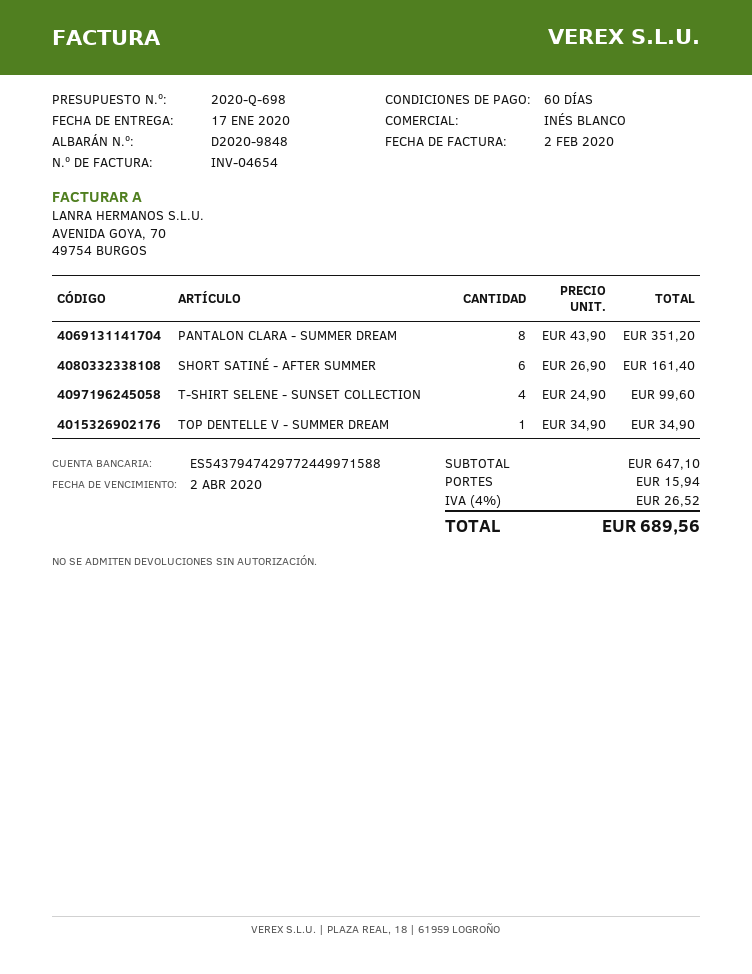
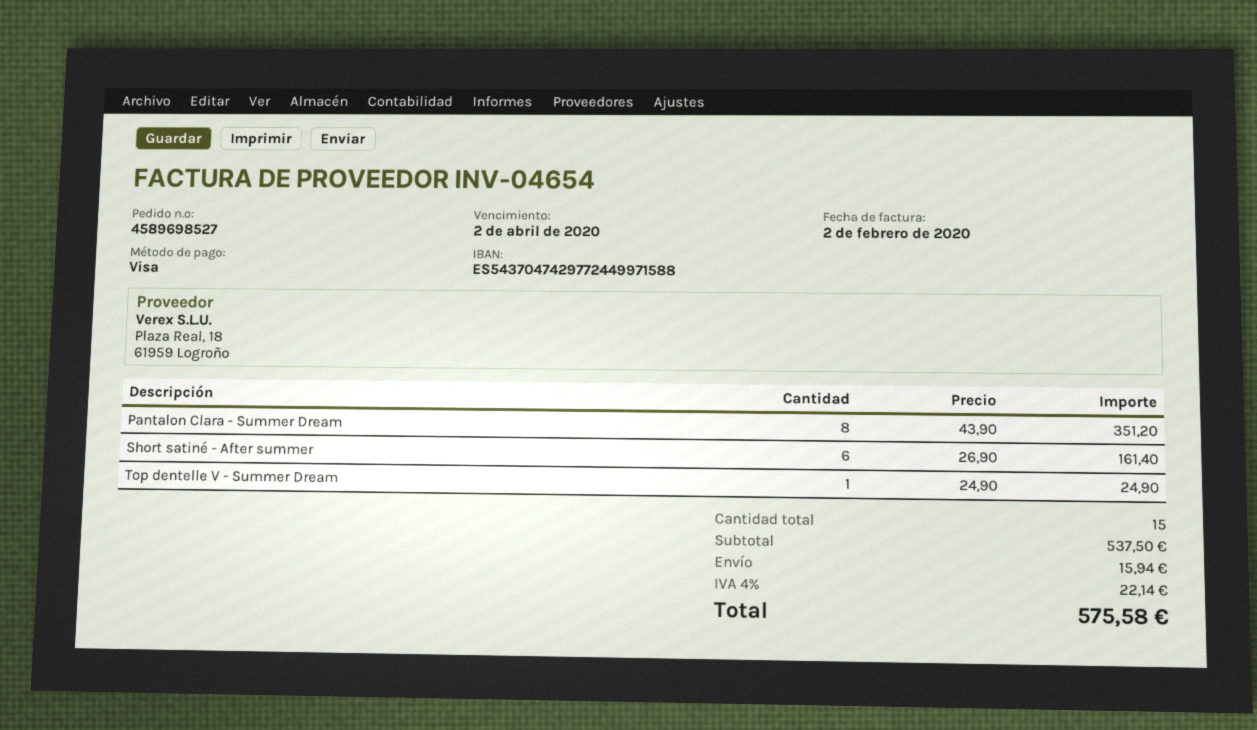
bank account: ES5437947429772449971588 -> ES5437047429772449971588
T-SHIRT SELENE - SUNSET COLLECTION: 4 x 24.90 = 99.60 -> none
TOP DENTELLE V - SUMMER DREAM: 1 x 34.90 = 34.90 -> 1 x 24.90 = 24.90
subtotal: 647.10 -> 537.50
tax: 4% = 26.52 -> 4% = 22.14
total: 689.56 -> 575.58

